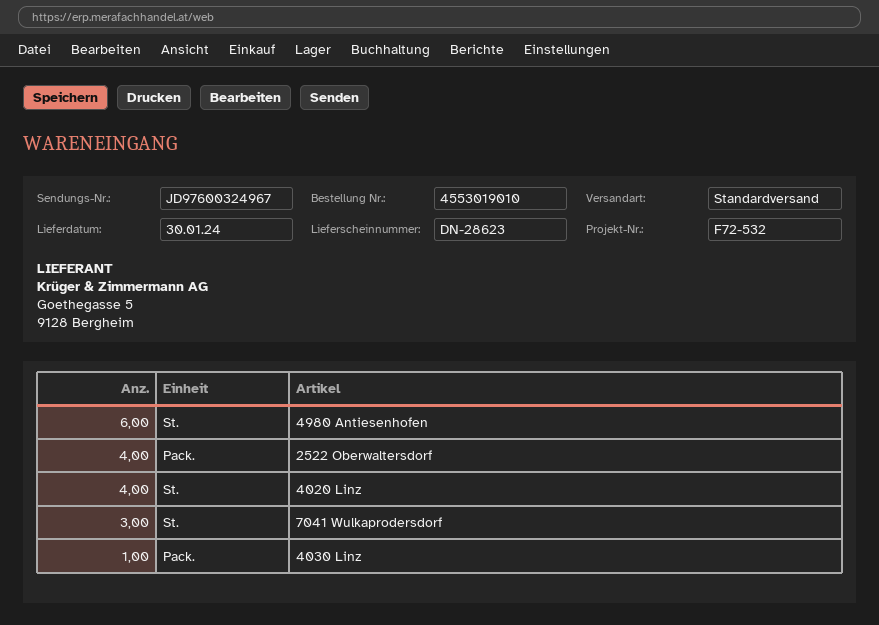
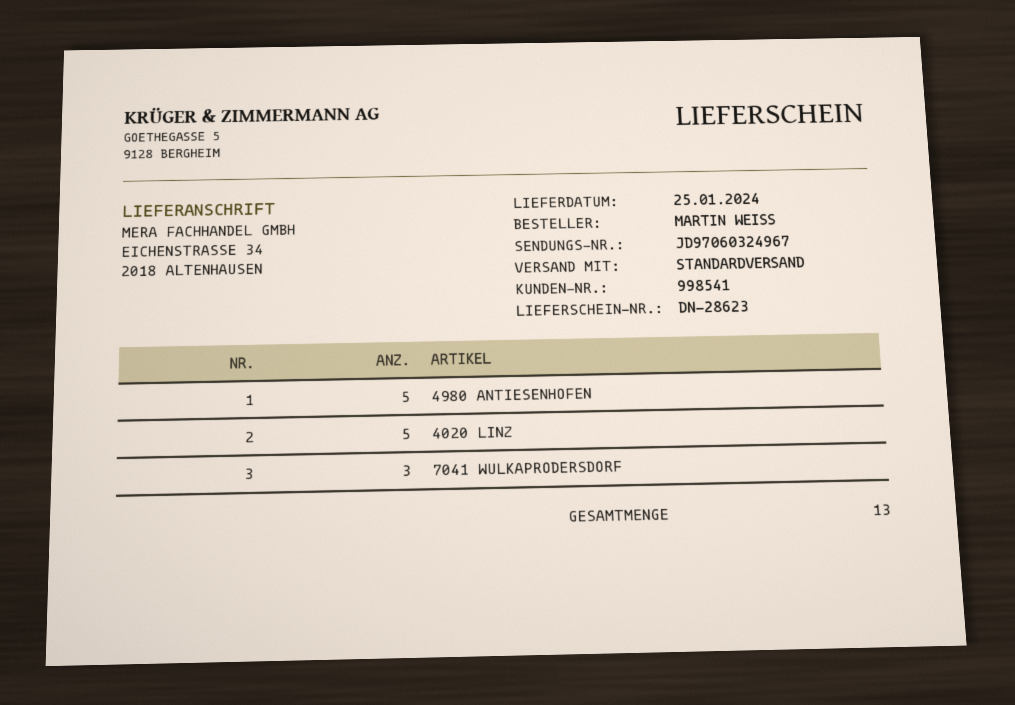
delivery date: 2024-01-30 -> 2024-01-25
tracking number: JD97600324967 -> JD97060324967
4980 Antiesenhofen: 6 -> 5
2522 Oberwaltersdorf: 4 -> none
4020 Linz: 4 -> 5
4030 Linz: 1 -> none

